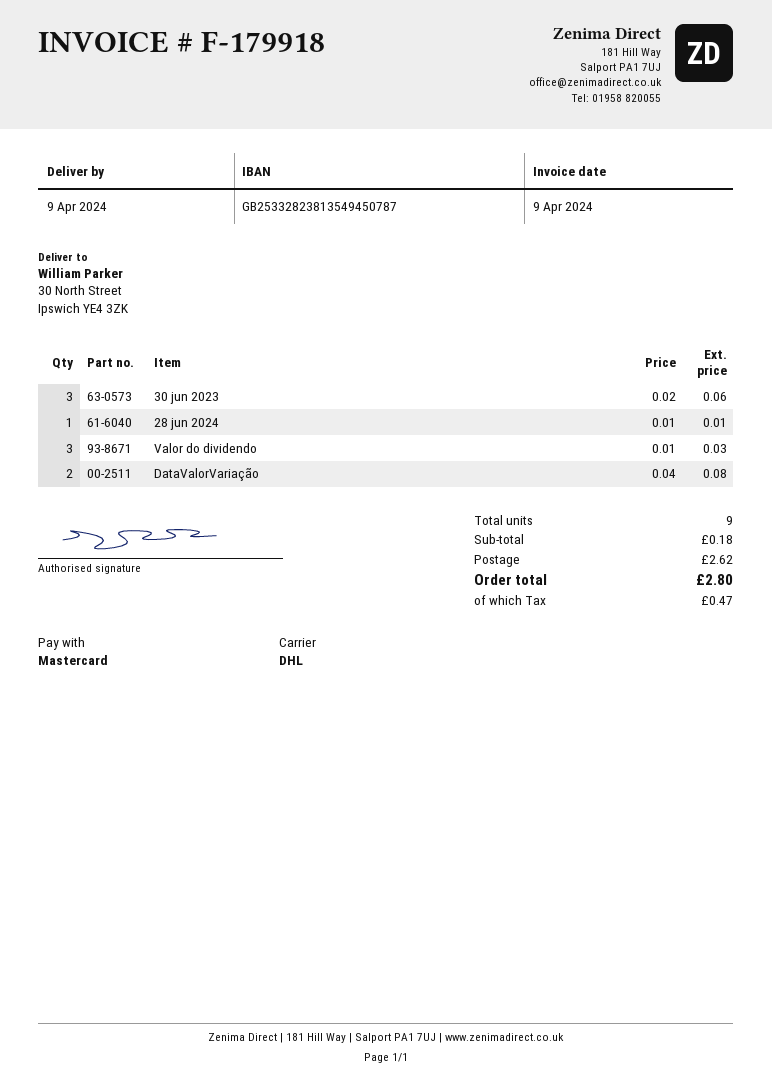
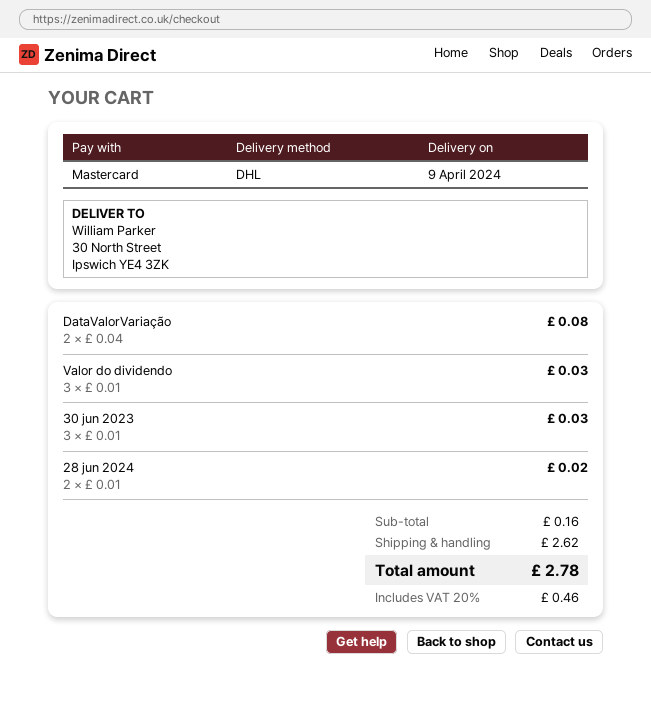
30 jun 2023: 3 x 0.02 = 0.06 -> 3 x 0.01 = 0.03
28 jun 2024: 1 x 0.01 = 0.01 -> 2 x 0.01 = 0.02
subtotal: 0.18 -> 0.16
tax: 0.47 -> 0.46
total: 2.80 -> 2.78

